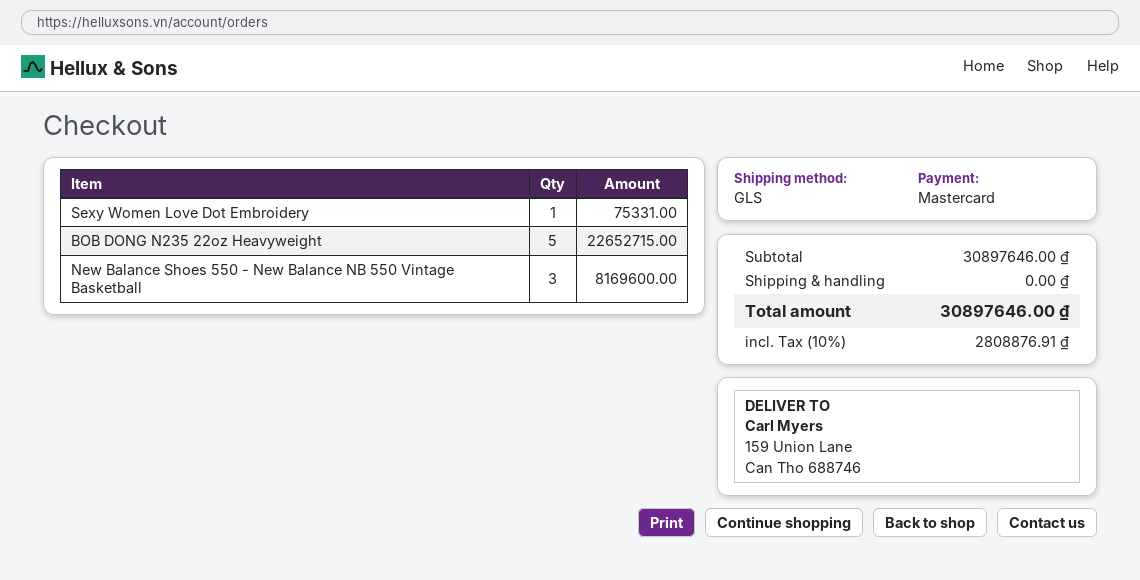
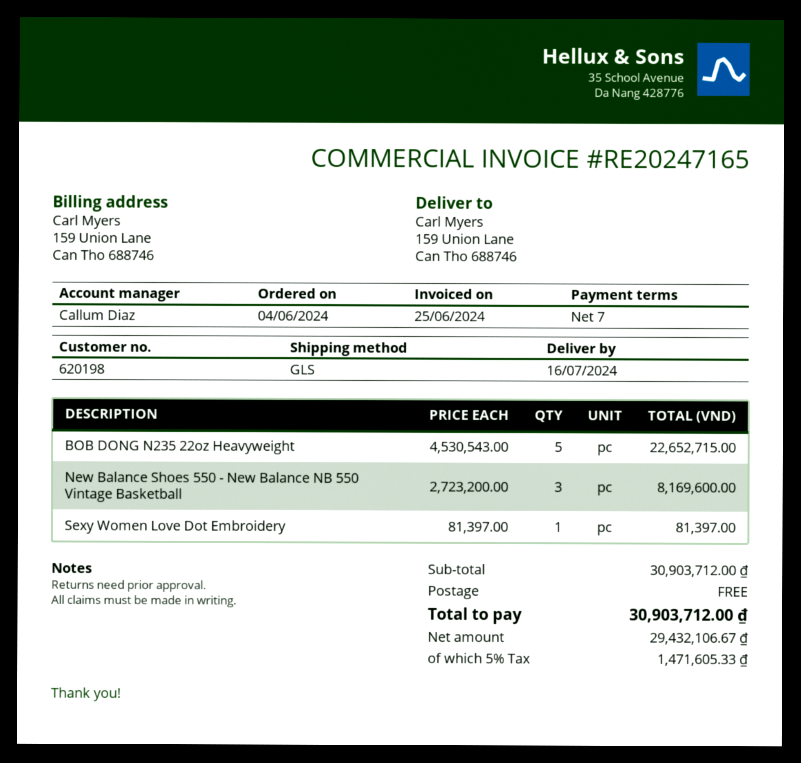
Sexy Women Love Dot Embroidery: 1 for 75331.00 -> 1 for 81397.00
subtotal: 30897646.00 -> 30903712.00
tax: 10% = 2808876.91 -> 5% = 1471605.33
total: 30897646.00 -> 30903712.00

